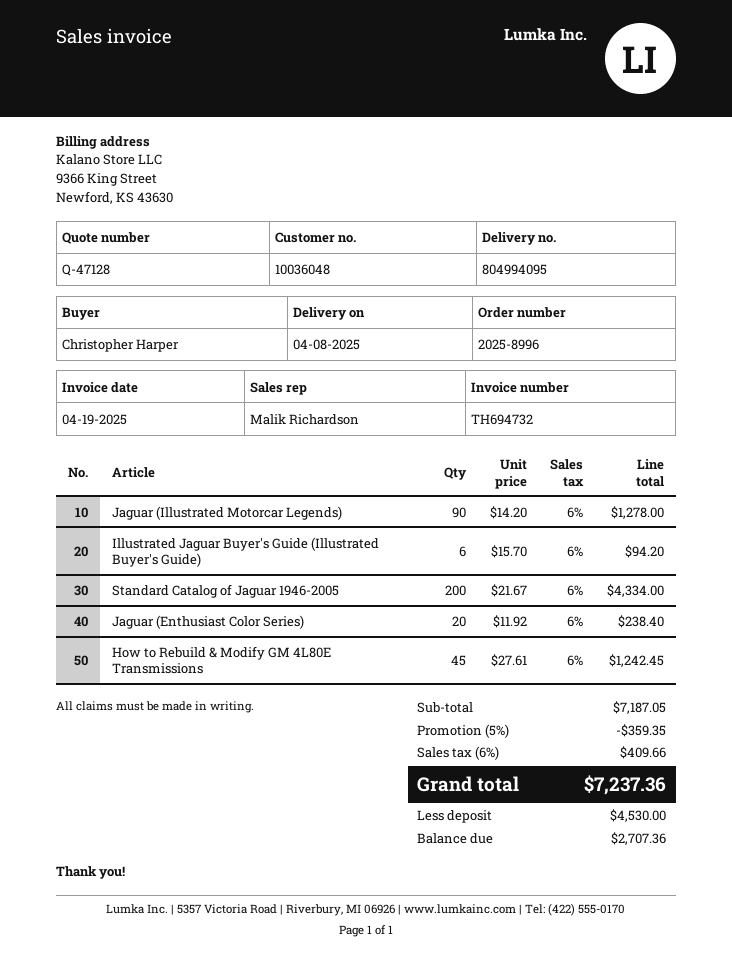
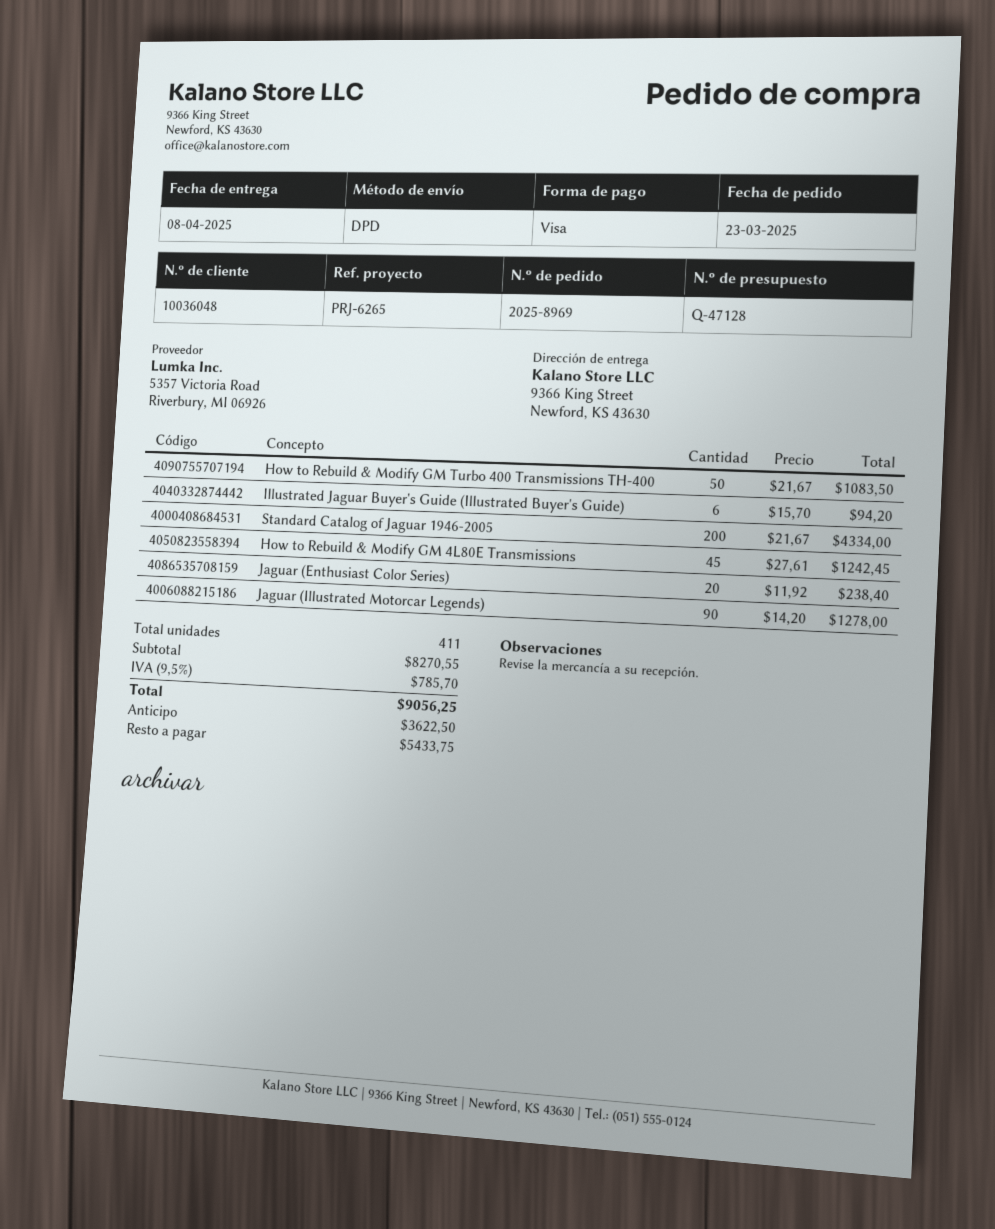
order number: 2025-8996 -> 2025-8969
How to Rebuild & Modify GM Turbo 400 Transmissions TH-400: none -> 50 x 21.67 = 1083.50
subtotal: 7187.05 -> 8270.55
discount: 5% = 359.35 -> none
tax: 6% = 409.66 -> 9.5% = 785.70
total: 7237.36 -> 9056.25
deposit: 4530.00 -> 3622.50
balance: 2707.36 -> 5433.75

